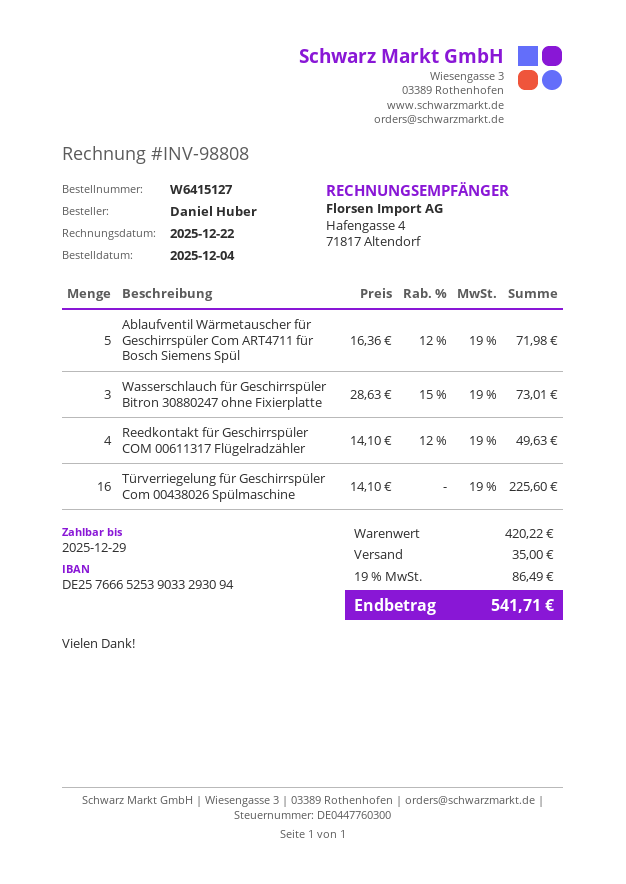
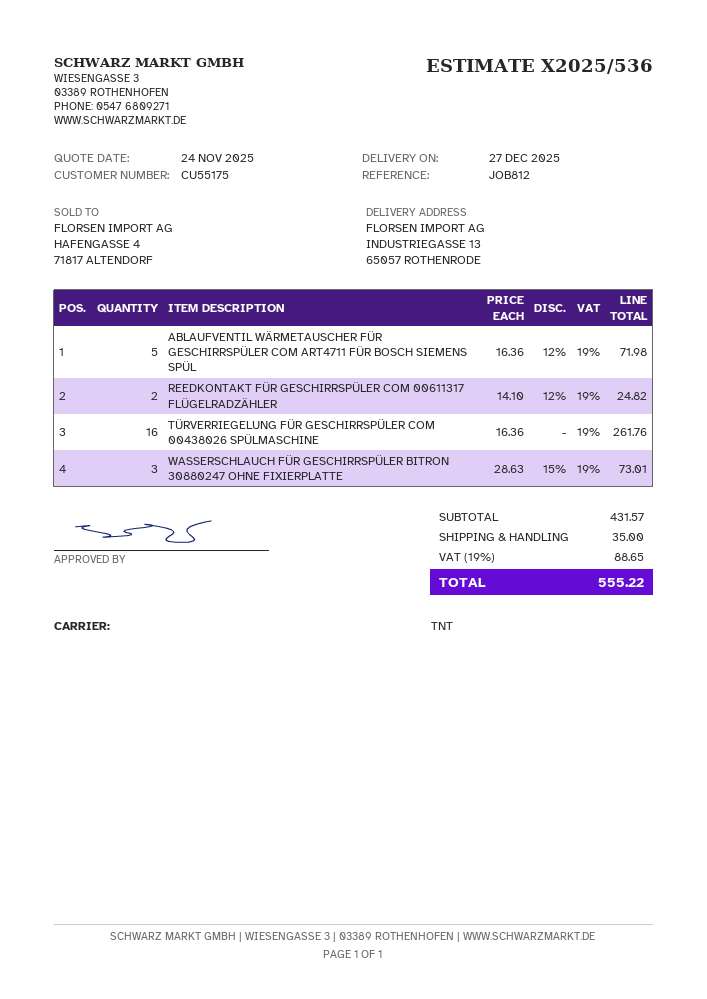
Reedkontakt für Geschirrspüler COM 00611317 Flügelradzähler: 4 x 14.10 - 12% = 49.63 -> 2 x 14.10 - 12% = 24.82
Türverriegelung für Geschirrspüler Com 00438026 Spülmaschine: 16 x 14.10 = 225.60 -> 16 x 16.36 = 261.76
subtotal: 420.22 -> 431.57
tax: 19% = 86.49 -> 19% = 88.65
total: 541.71 -> 555.22

